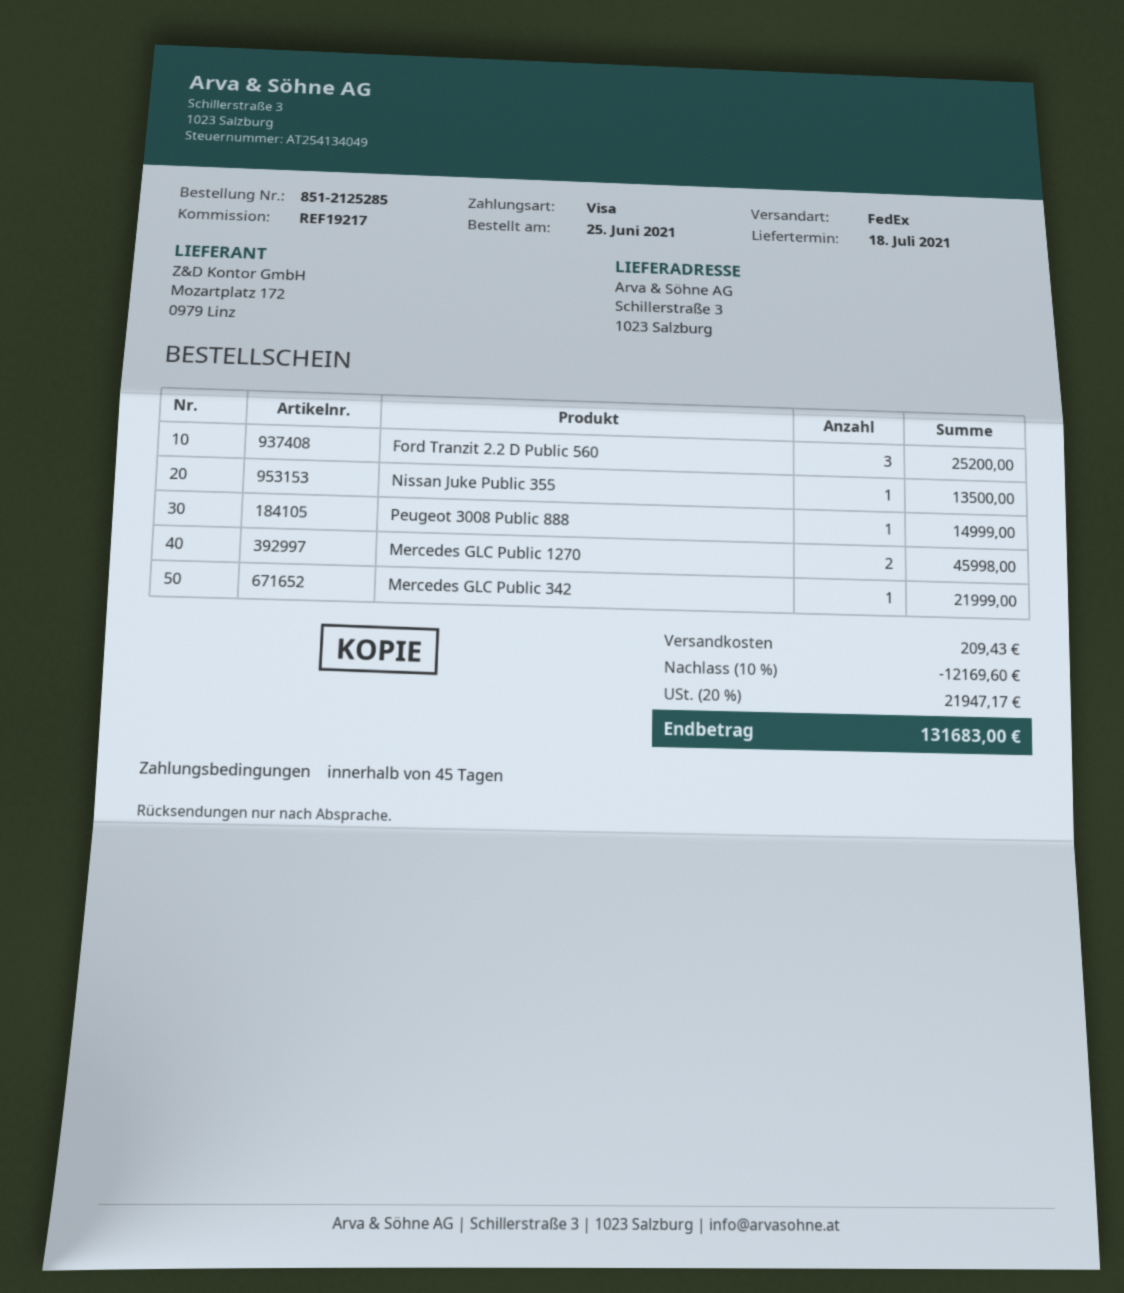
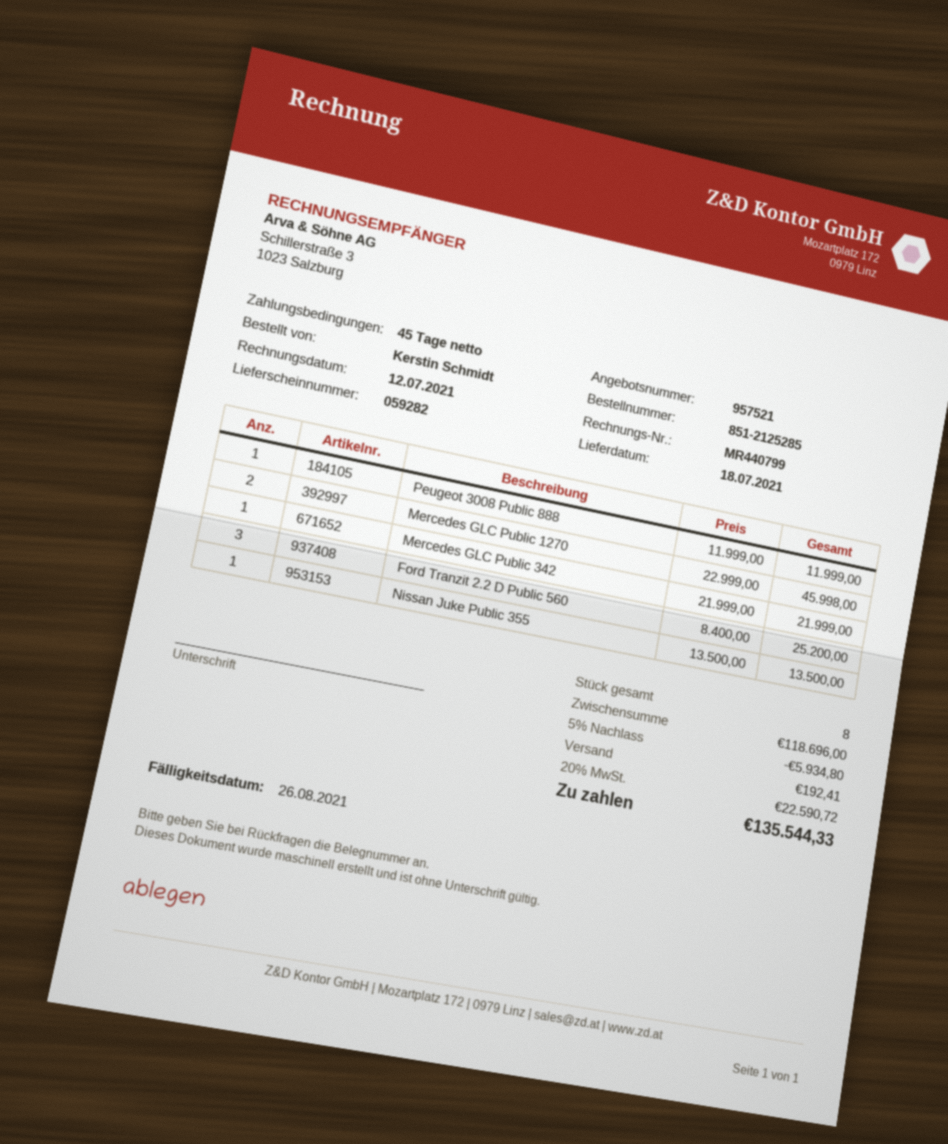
Peugeot 3008 Public 888: 1 for 14999.00 -> 1 for 11999.00
discount: 10% = 12169.60 -> 5% = 5934.80
shipping: 209.43 -> 192.41
tax: 20% = 21947.17 -> 20% = 22590.72
total: 131683.00 -> 135544.33

